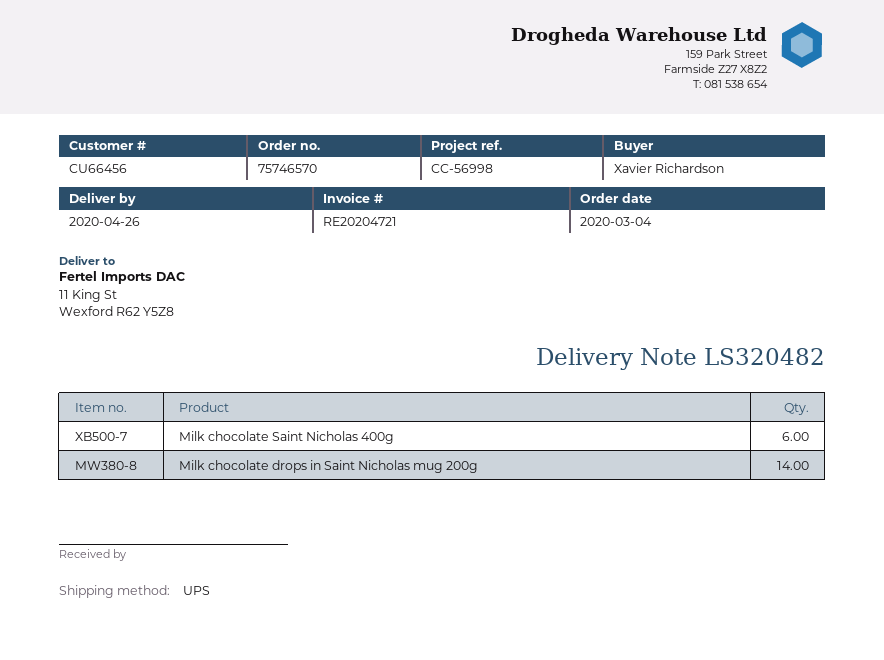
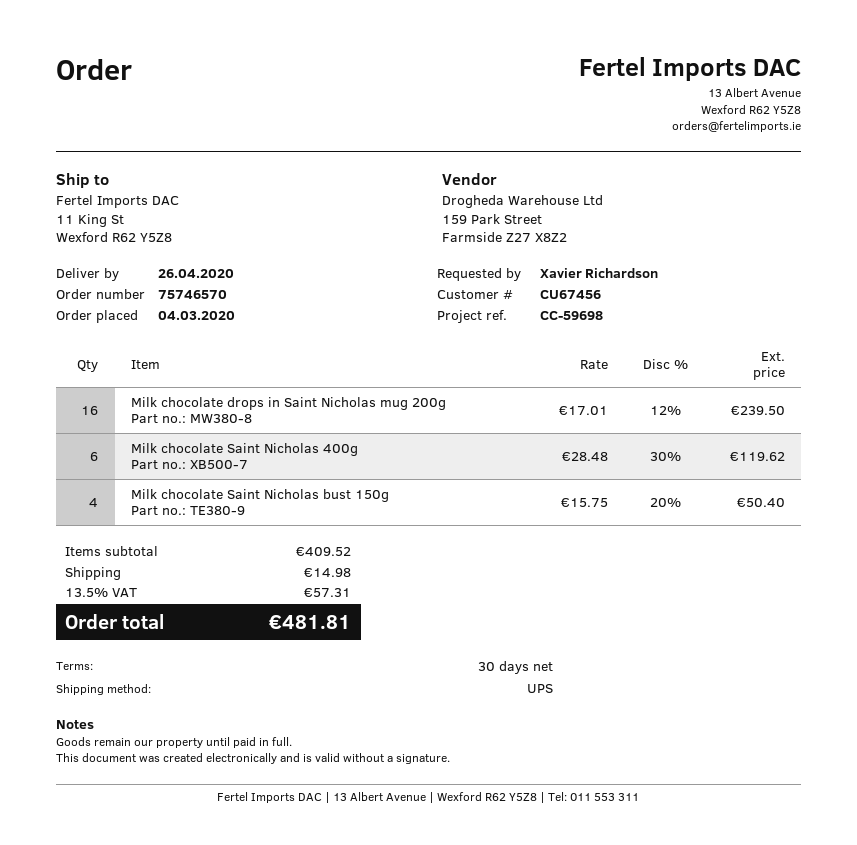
customer number: CU66456 -> CU67456
reference: CC-56998 -> CC-59698
Milk chocolate drops in Saint Nicholas mug 200g: 14 -> 16
Milk chocolate Saint Nicholas bust 150g: none -> 4

